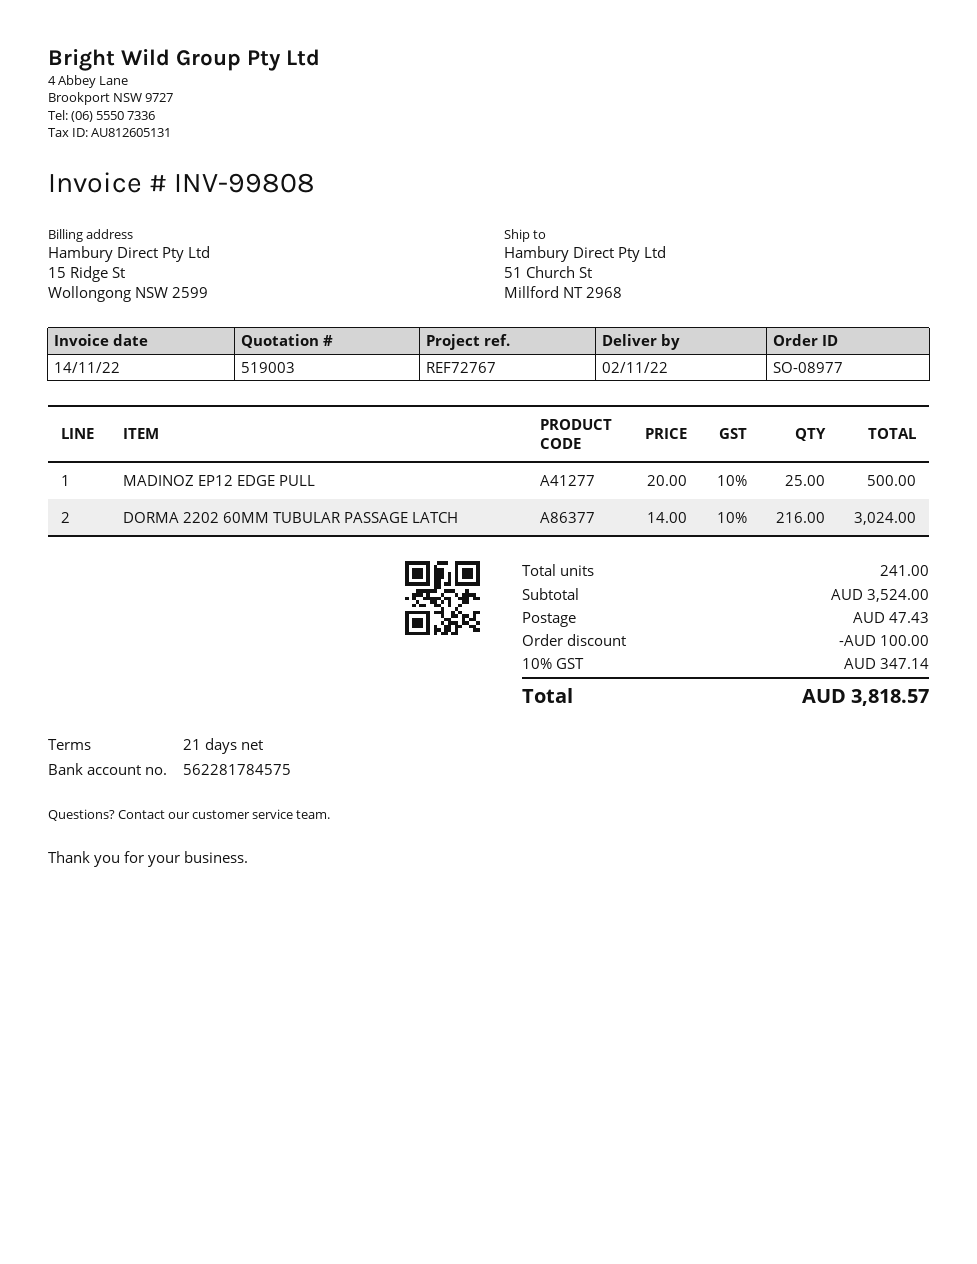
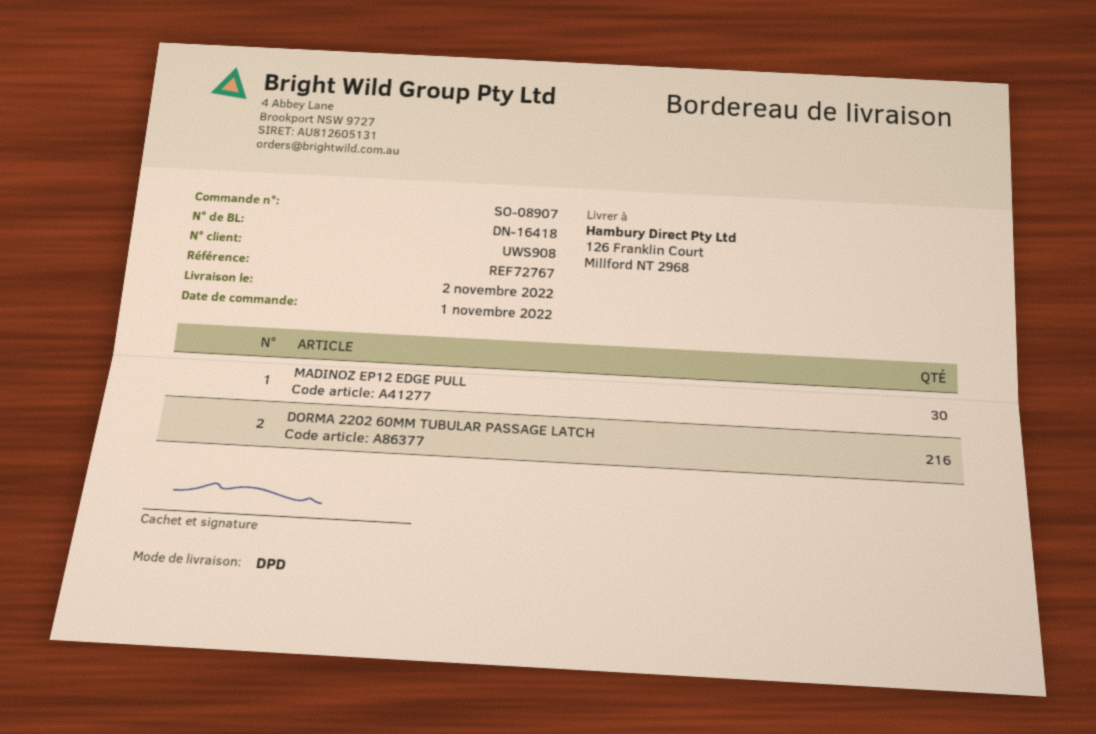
order number: SO-08977 -> SO-08907
ship to: 51 Church St, Millford NT 2968 -> 126 Franklin Court, Millford NT 2968
MADINOZ EP12 EDGE PULL: 25 -> 30

